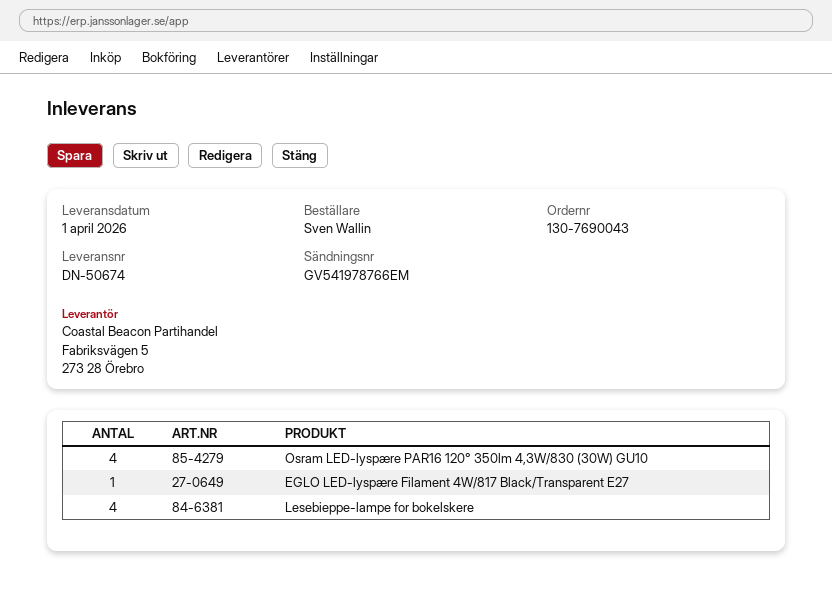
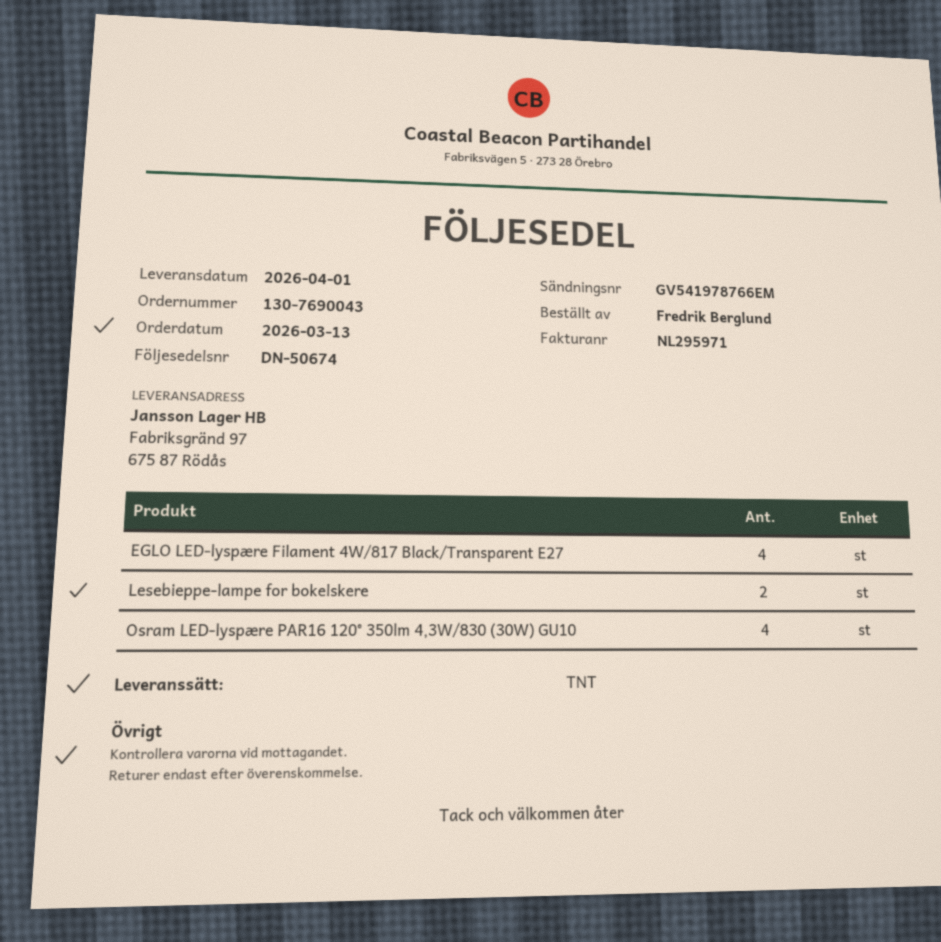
ordered by: Sven Wallin -> Fredrik Berglund
EGLO LED-lyspære Filament 4W/817 Black/Transparent E27: 1 -> 4
Lesebieppe-lampe for bokelskere: 4 -> 2

